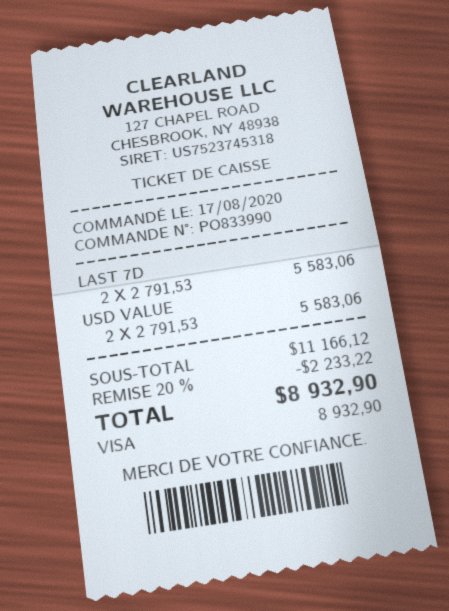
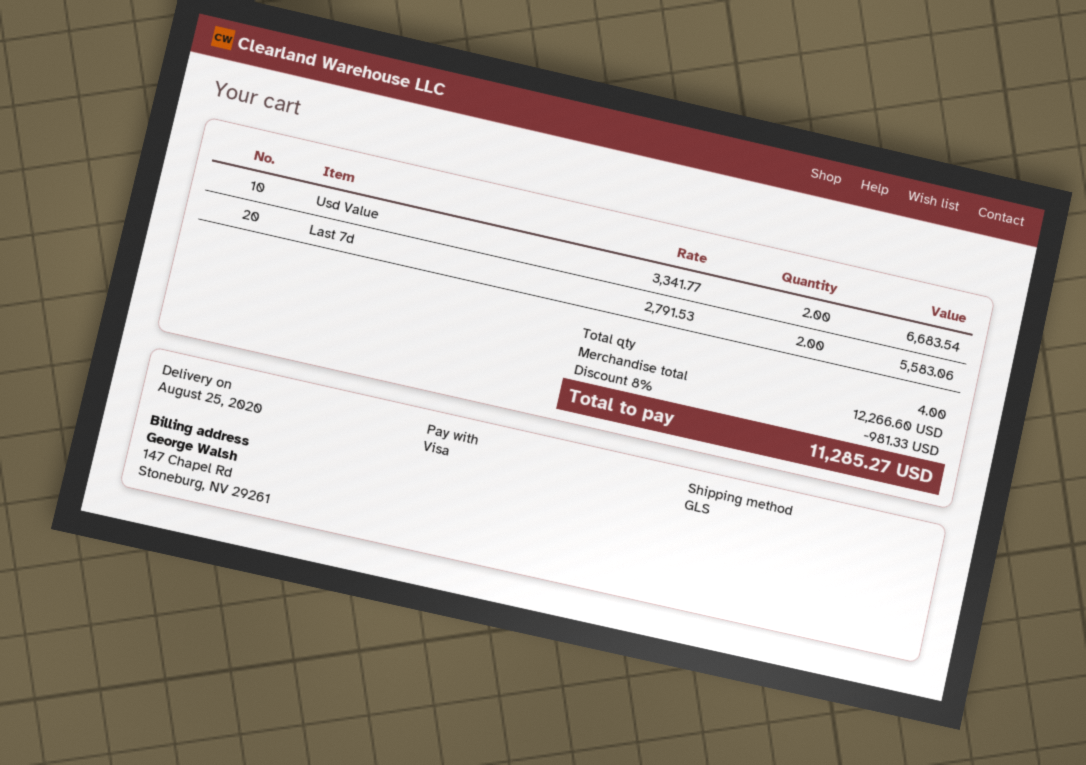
USD VALUE: 2 x 2791.53 = 5583.06 -> 2 x 3341.77 = 6683.54
subtotal: 11166.12 -> 12266.60
discount: 20% = 2233.22 -> 8% = 981.33
total: 8932.90 -> 11285.27

